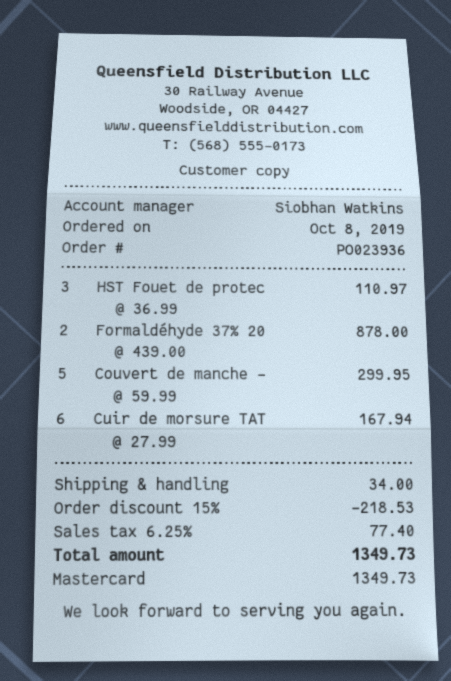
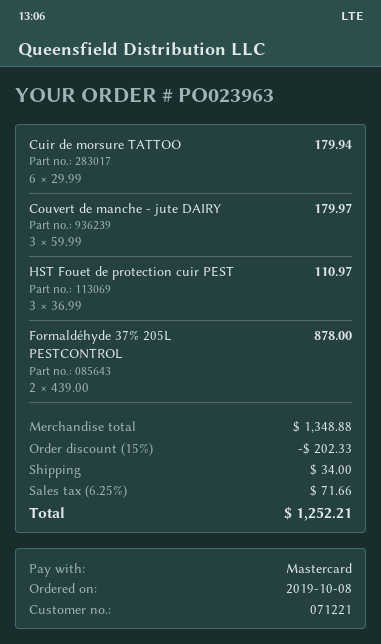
order number: PO023936 -> PO023963
Couvert de manche -: 5 x 59.99 = 299.95 -> 3 x 59.99 = 179.97
Cuir de morsure TAT: 6 x 27.99 = 167.94 -> 6 x 29.99 = 179.94
discount: 15% = 218.53 -> 15% = 202.33
tax: 6.25% = 77.40 -> 6.25% = 71.66
total: 1349.73 -> 1252.21

